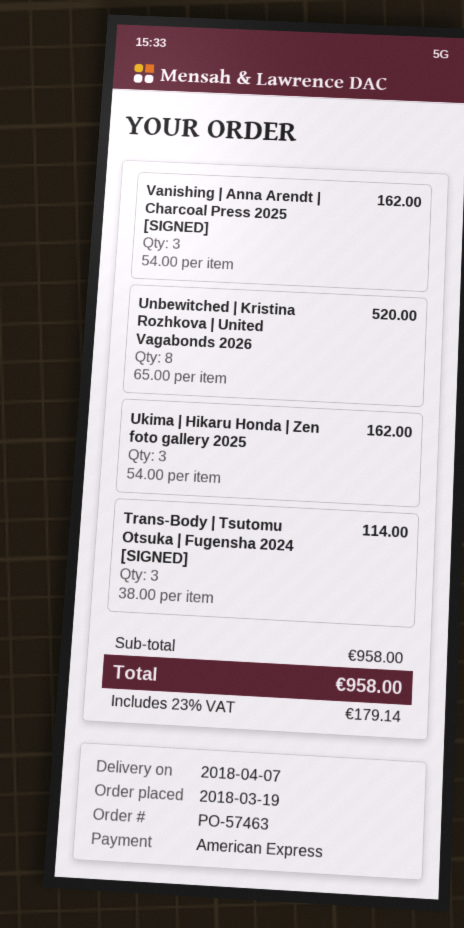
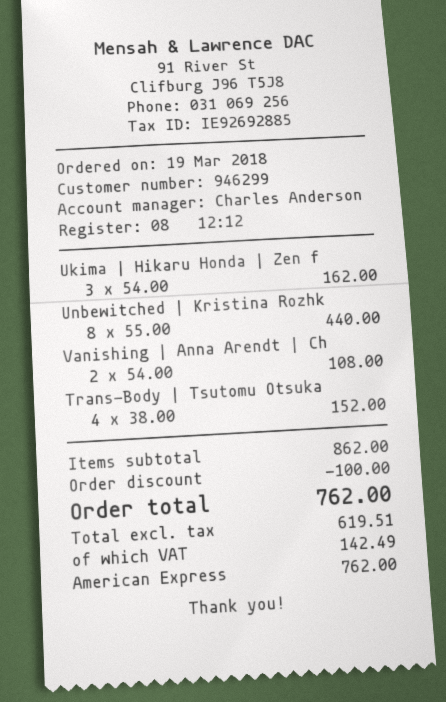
Vanishing | Anna Arendt | Charcoal Press 2025 [SIGNED]: 3 x 54.00 = 162.00 -> 2 x 54.00 = 108.00
Unbewitched | Kristina Rozhkova | United Vagabonds 2026: 8 x 65.00 = 520.00 -> 8 x 55.00 = 440.00
Trans-Body | Tsutomu Otsuka | Fugensha 2024 [SIGNED]: 3 x 38.00 = 114.00 -> 4 x 38.00 = 152.00
subtotal: 958.00 -> 862.00
discount: none -> 100.00
tax: 179.14 -> 142.49
total: 958.00 -> 762.00

